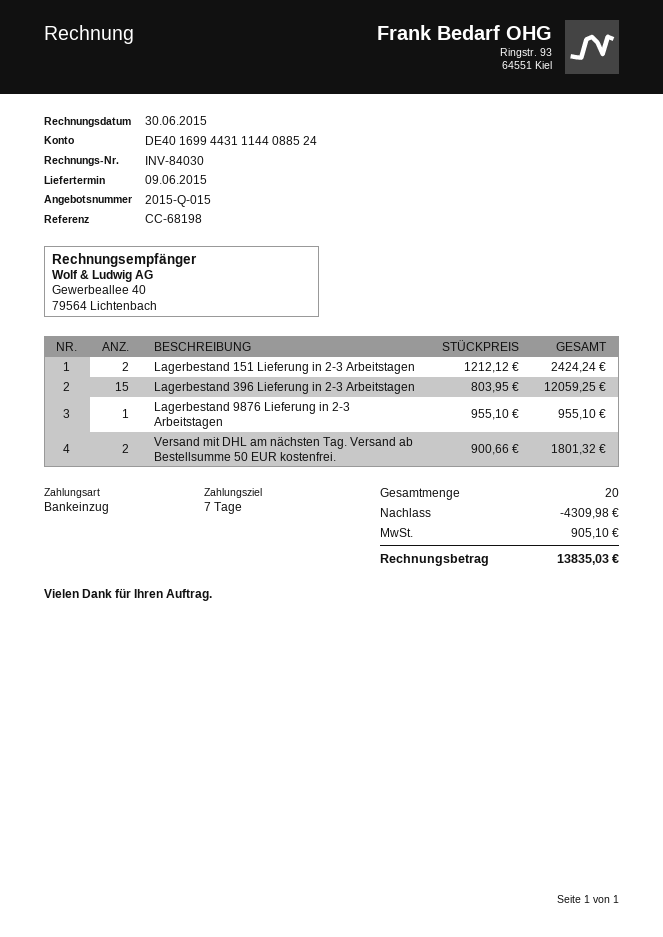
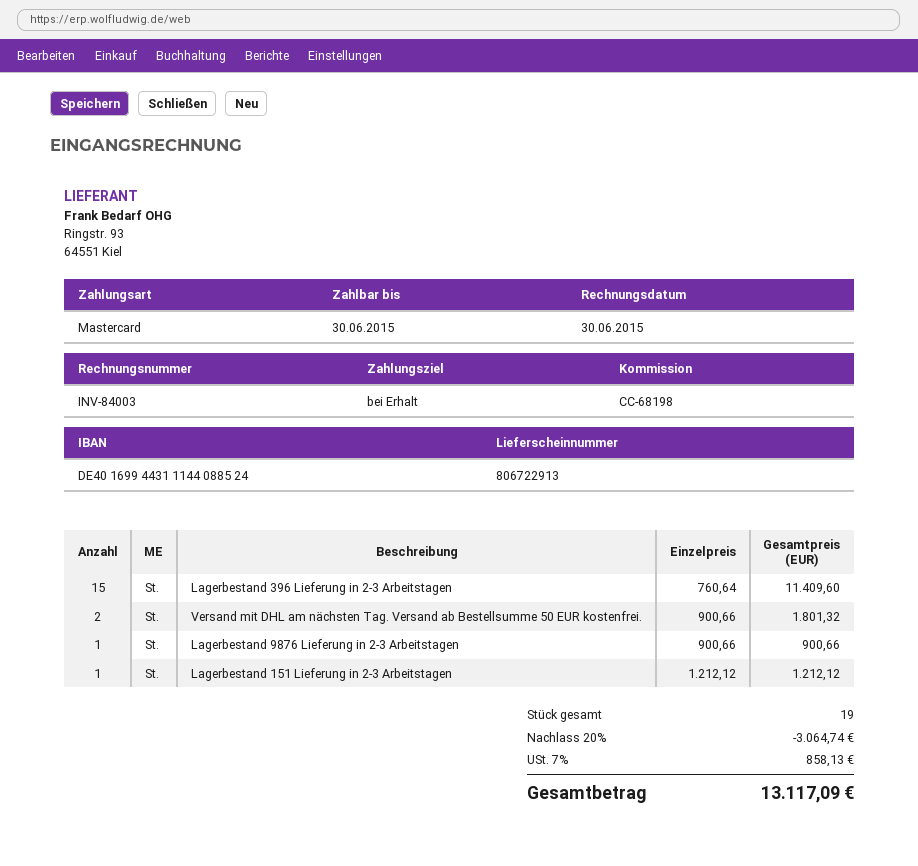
invoice number: INV-84030 -> INV-84003
payment terms: 7 days -> on receipt
payment method: direct debit -> Mastercard
Lagerbestand 151 Lieferung in 2-3 Arbeitstagen: 2 x 1212.12 = 2424.24 -> 1 x 1212.12 = 1212.12
Lagerbestand 396 Lieferung in 2-3 Arbeitstagen: 15 x 803.95 = 12059.25 -> 15 x 760.64 = 11409.60
Lagerbestand 9876 Lieferung in 2-3 Arbeitstagen: 1 x 955.10 = 955.10 -> 1 x 900.66 = 900.66
total quantity: 20 -> 19
discount: 4309.98 -> 3064.74
tax: 905.10 -> 858.13
total: 13835.03 -> 13117.09

